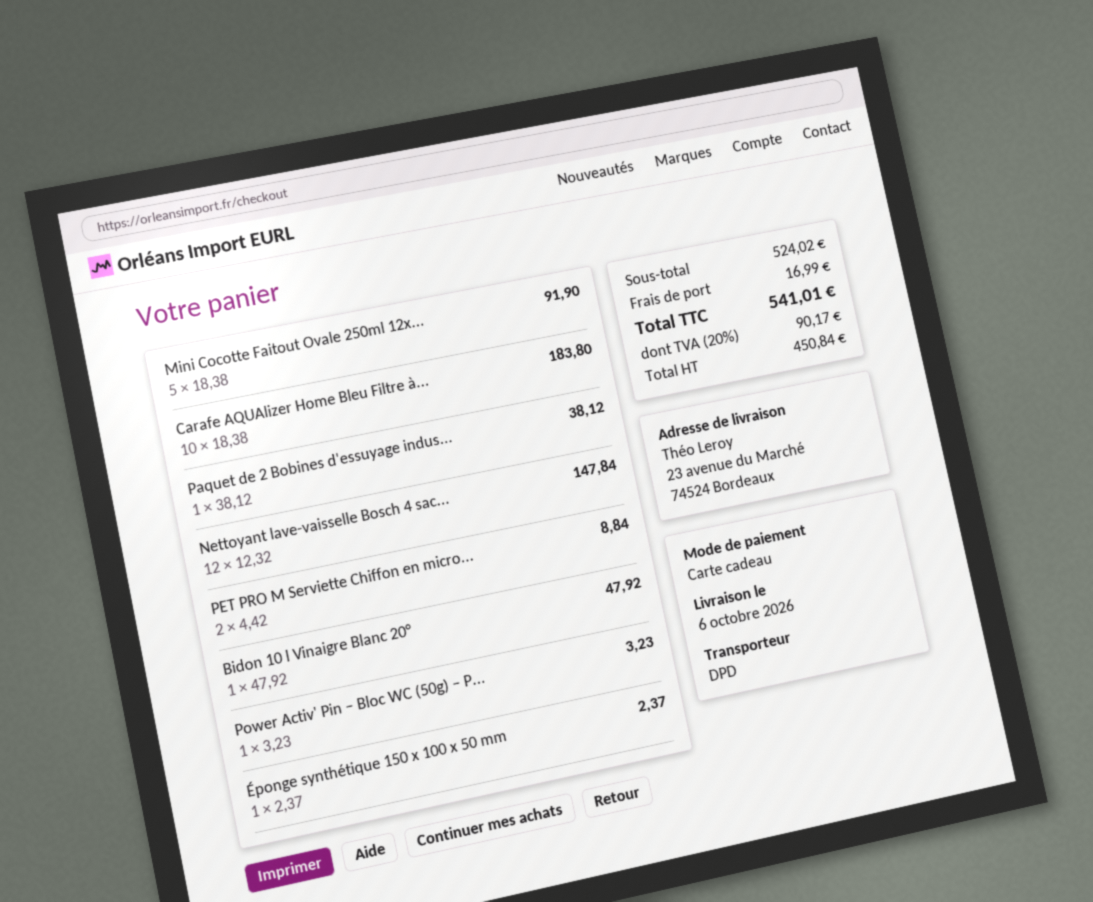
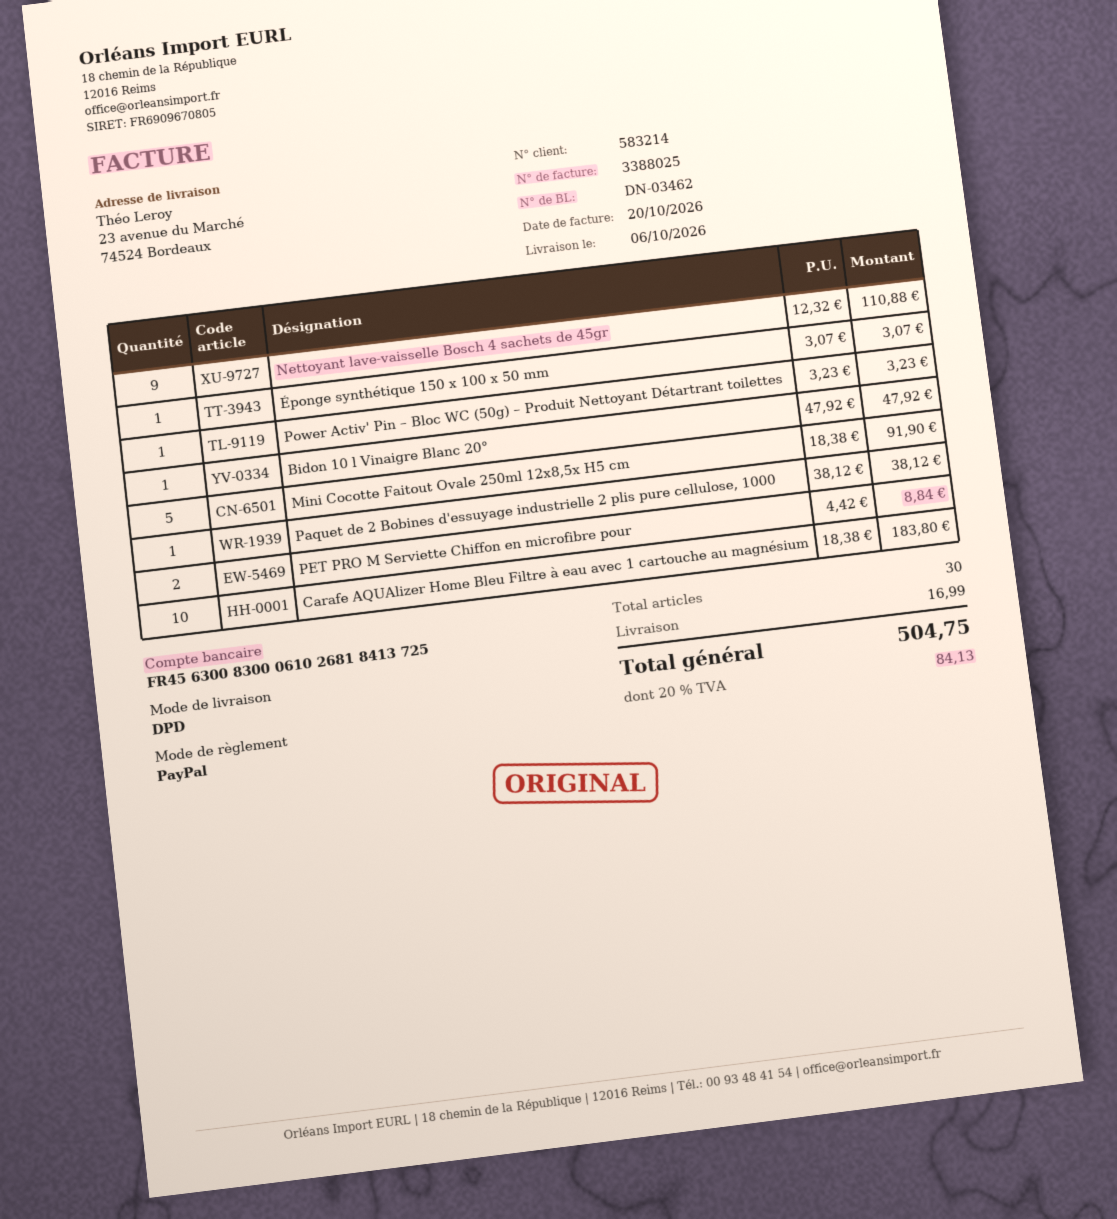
payment method: gift card -> PayPal
Nettoyant lave-vaisselle Bosch 4 sac...: 12 x 12.32 = 147.84 -> 9 x 12.32 = 110.88
Éponge synthétique 150 x 100 x 50 mm: 1 x 2.37 = 2.37 -> 1 x 3.07 = 3.07
tax: 20% = 90.17 -> 20% = 84.13
total: 541.01 -> 504.75

